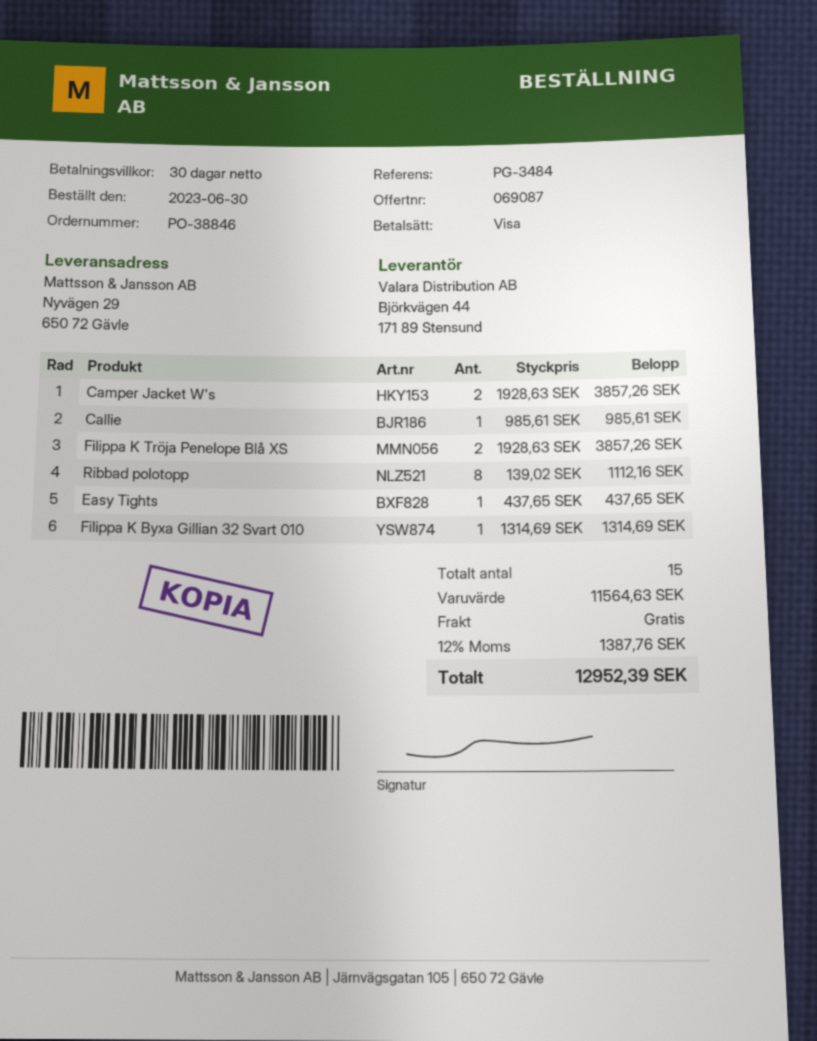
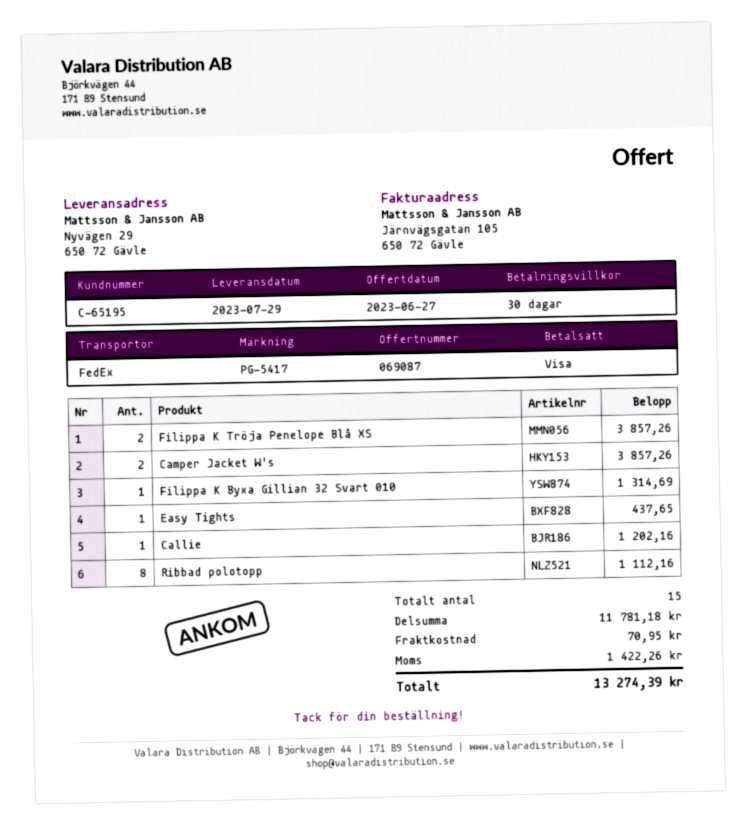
reference: PG-3484 -> PG-5417
Callie: 1 for 985.61 -> 1 for 1202.16
subtotal: 11564.63 -> 11781.18
shipping: 0.00 -> 70.95
tax: 1387.76 -> 1422.26
total: 12952.39 -> 13274.39

